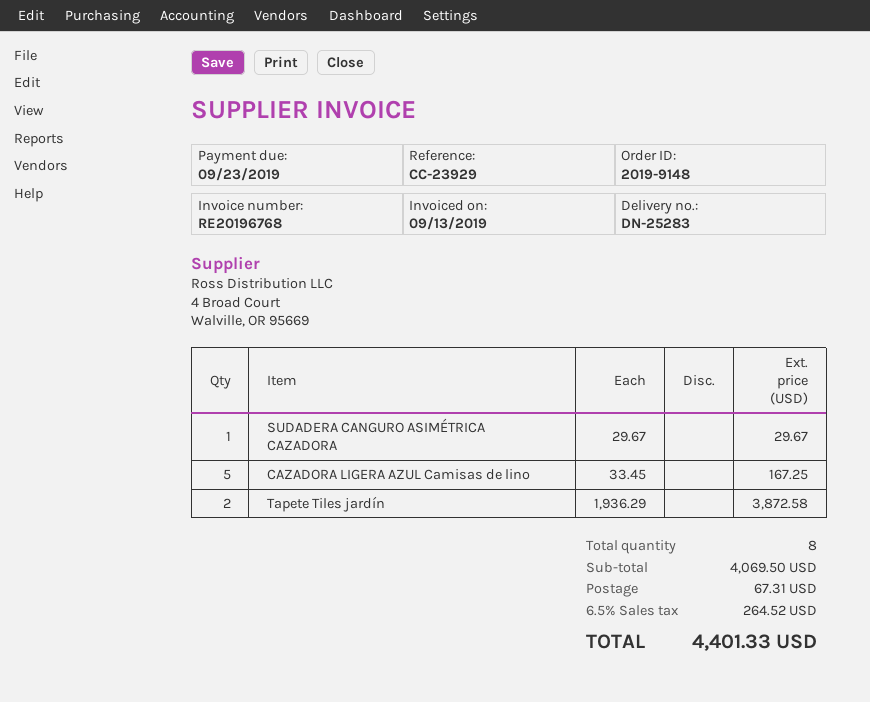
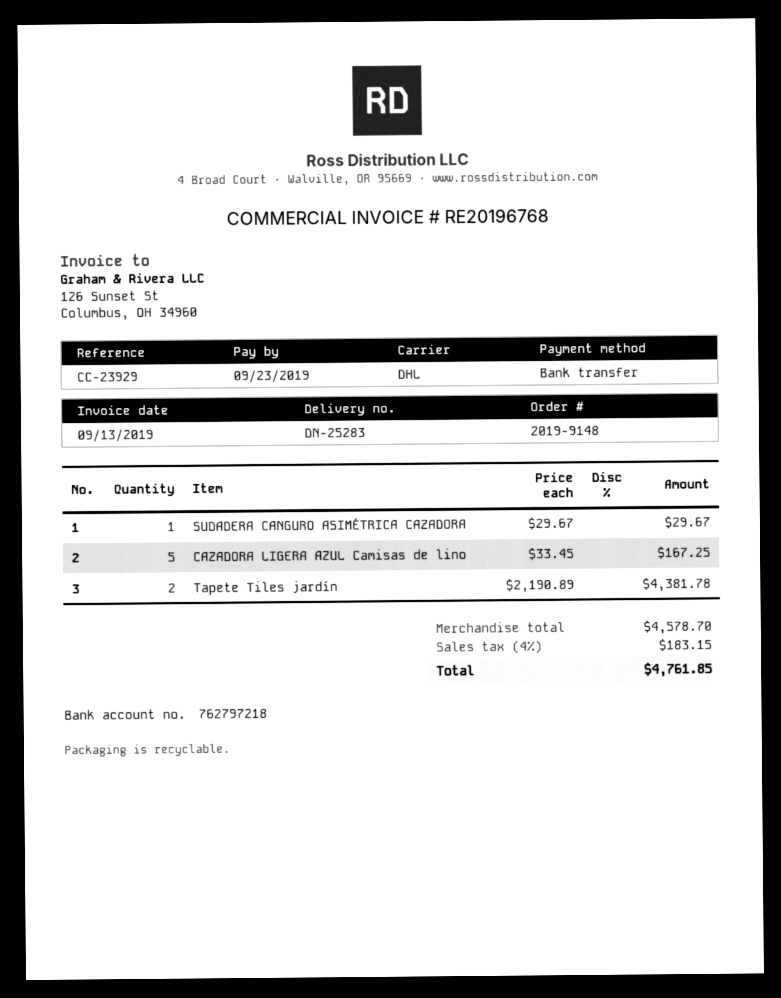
Tapete Tiles jardín: 2 x 1936.29 = 3872.58 -> 2 x 2190.89 = 4381.78
subtotal: 4069.50 -> 4578.70
shipping: 67.31 -> none
tax: 6.5% = 264.52 -> 4% = 183.15
total: 4401.33 -> 4761.85

